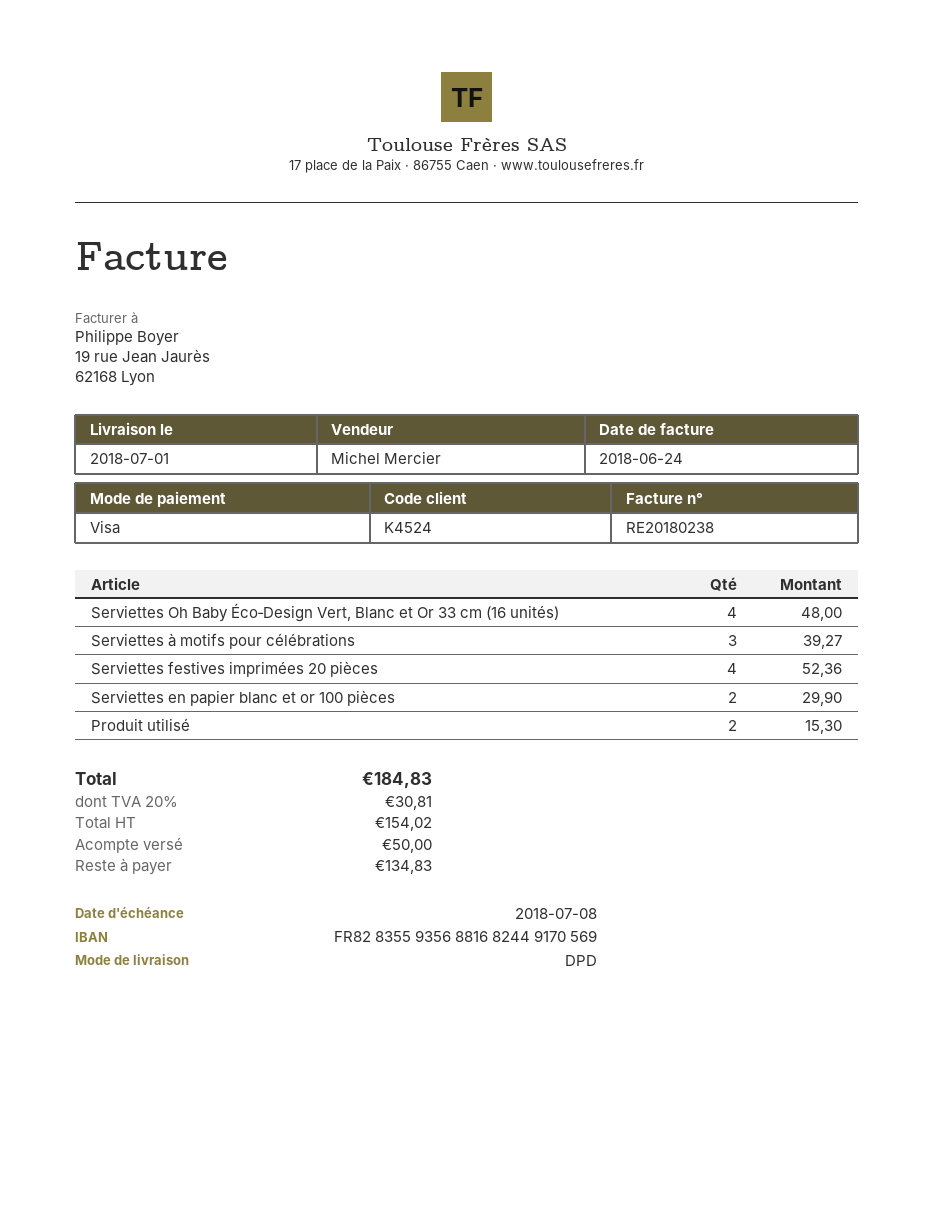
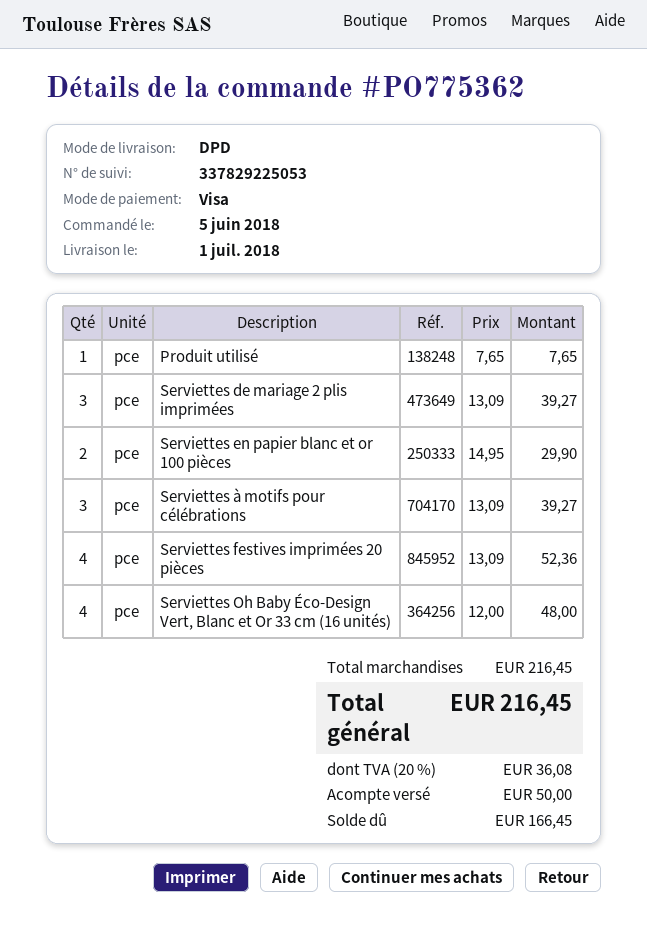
Produit utilisé: 2 for 15.30 -> 1 for 7.65
Serviettes de mariage 2 plis imprimées: none -> 3 for 39.27
tax: 20% = 30.81 -> 20% = 36.08
total: 184.83 -> 216.45
balance: 134.83 -> 166.45

